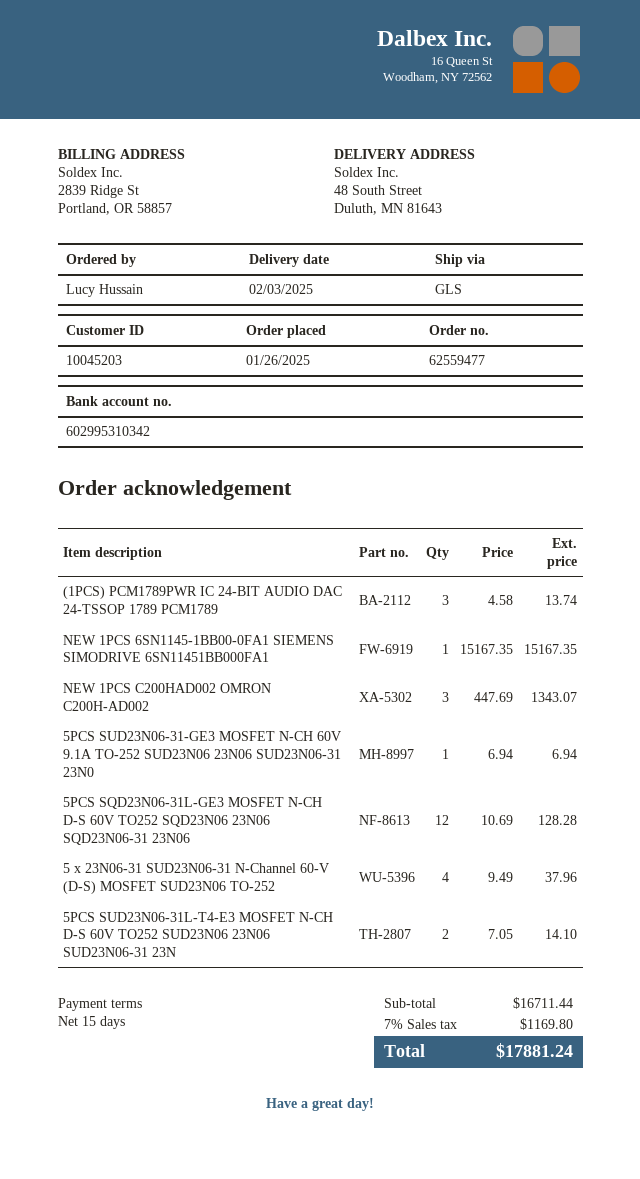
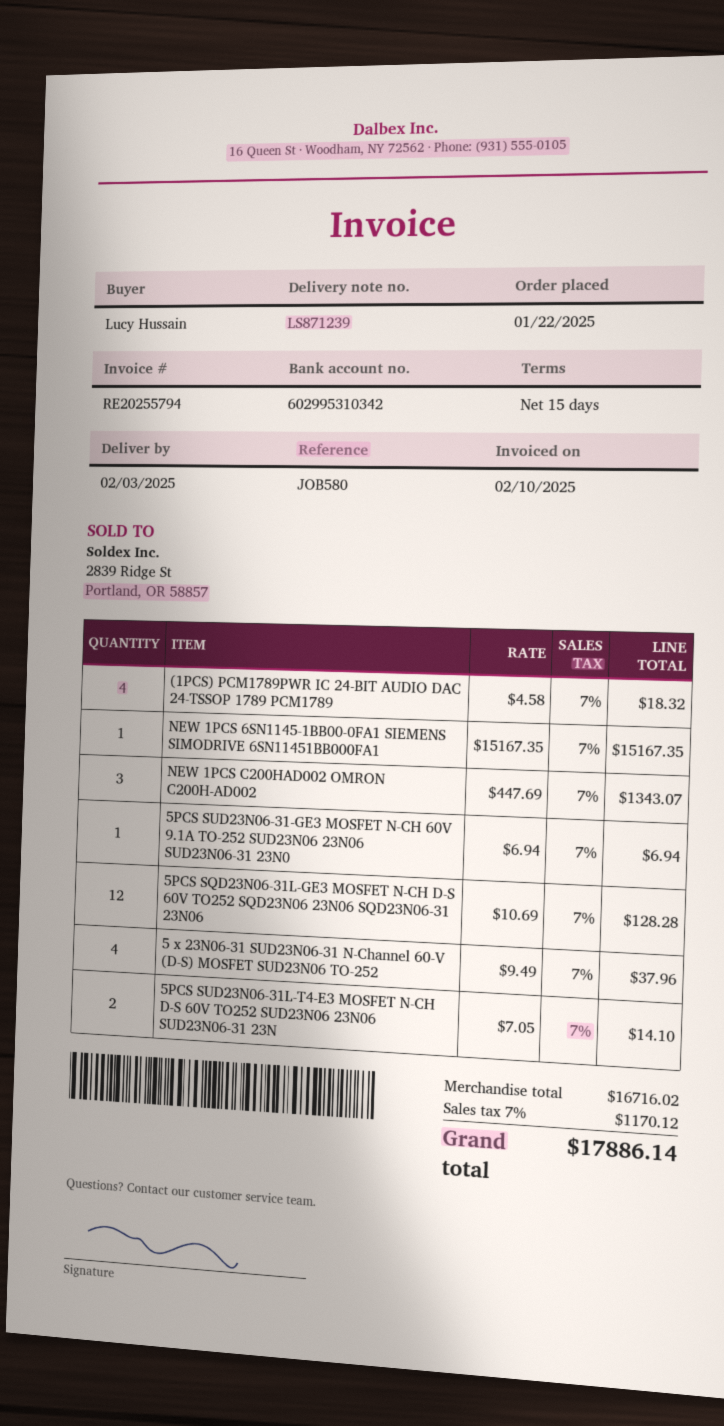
order date: 2025-01-26 -> 2025-01-22
(1PCS) PCM1789PWR IC 24-BIT AUDIO DAC 24-TSSOP 1789 PCM1789: 3 x 4.58 = 13.74 -> 4 x 4.58 = 18.32
subtotal: 16711.44 -> 16716.02
tax: 7% = 1169.80 -> 7% = 1170.12
total: 17881.24 -> 17886.14

